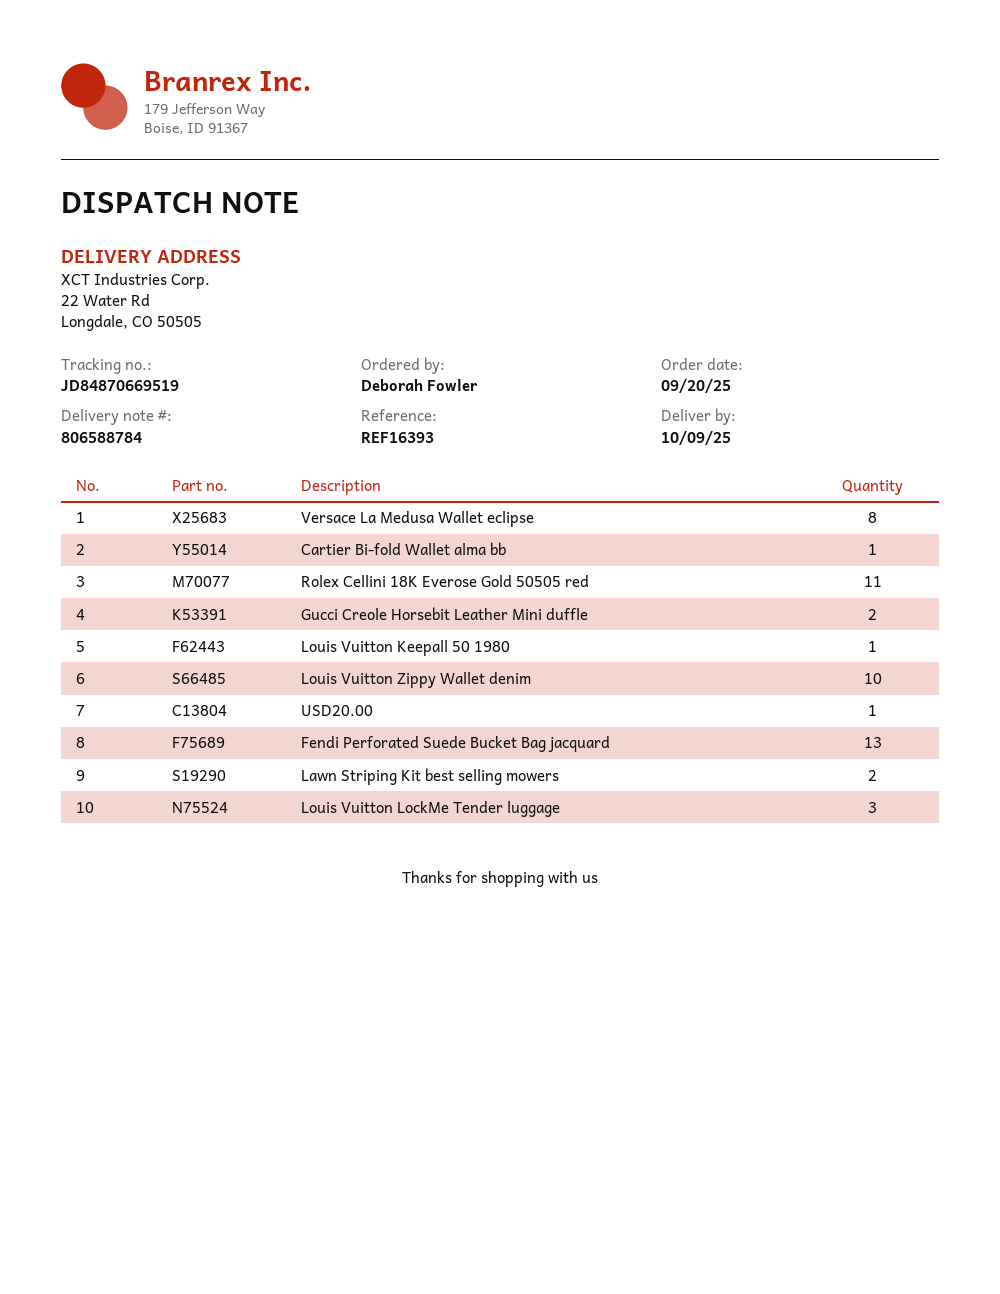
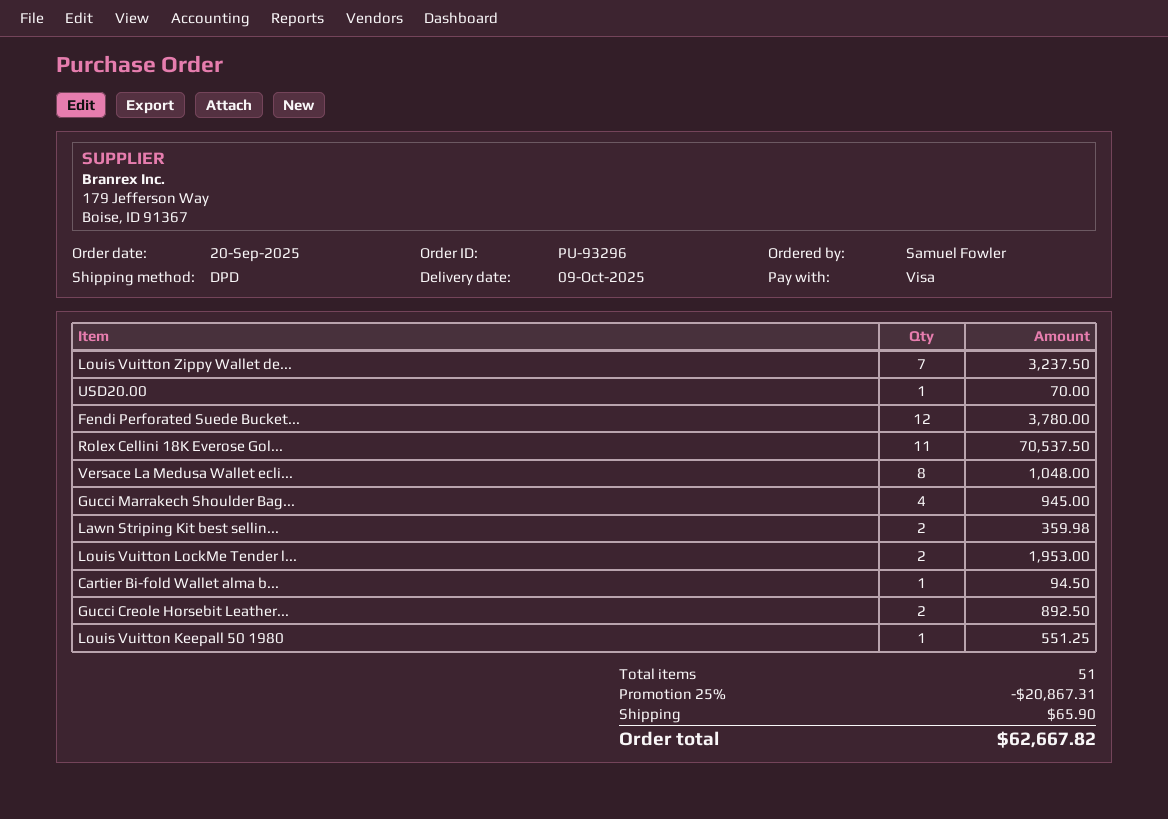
ordered by: Deborah Fowler -> Samuel Fowler
Louis Vuitton Zippy Wallet denim: 10 -> 7
Fendi Perforated Suede Bucket Bag jacquard: 13 -> 12
Louis Vuitton LockMe Tender luggage: 3 -> 2
Gucci Marrakech Shoulder Bag...: none -> 4

